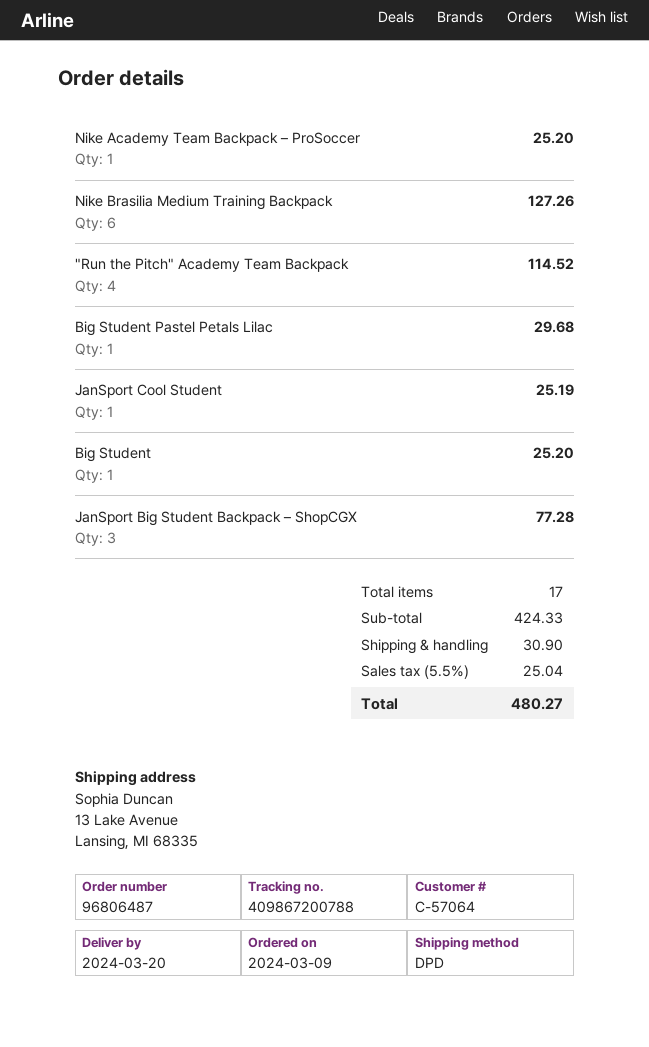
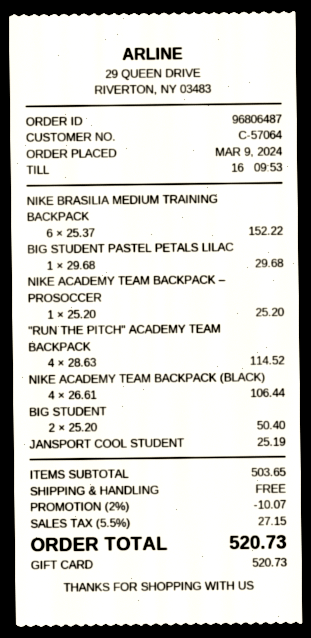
Nike Brasilia Medium Training Backpack: 6 for 127.26 -> 6 for 152.22
Big Student: 1 for 25.20 -> 2 for 50.40
JanSport Big Student Backpack – ShopCGX: 3 for 77.28 -> none
NIKE ACADEMY TEAM BACKPACK (BLACK): none -> 4 for 106.44
subtotal: 424.33 -> 503.65
discount: none -> 2% = 10.07
shipping: 30.90 -> 0.00
tax: 5.5% = 25.04 -> 5.5% = 27.15
total: 480.27 -> 520.73

